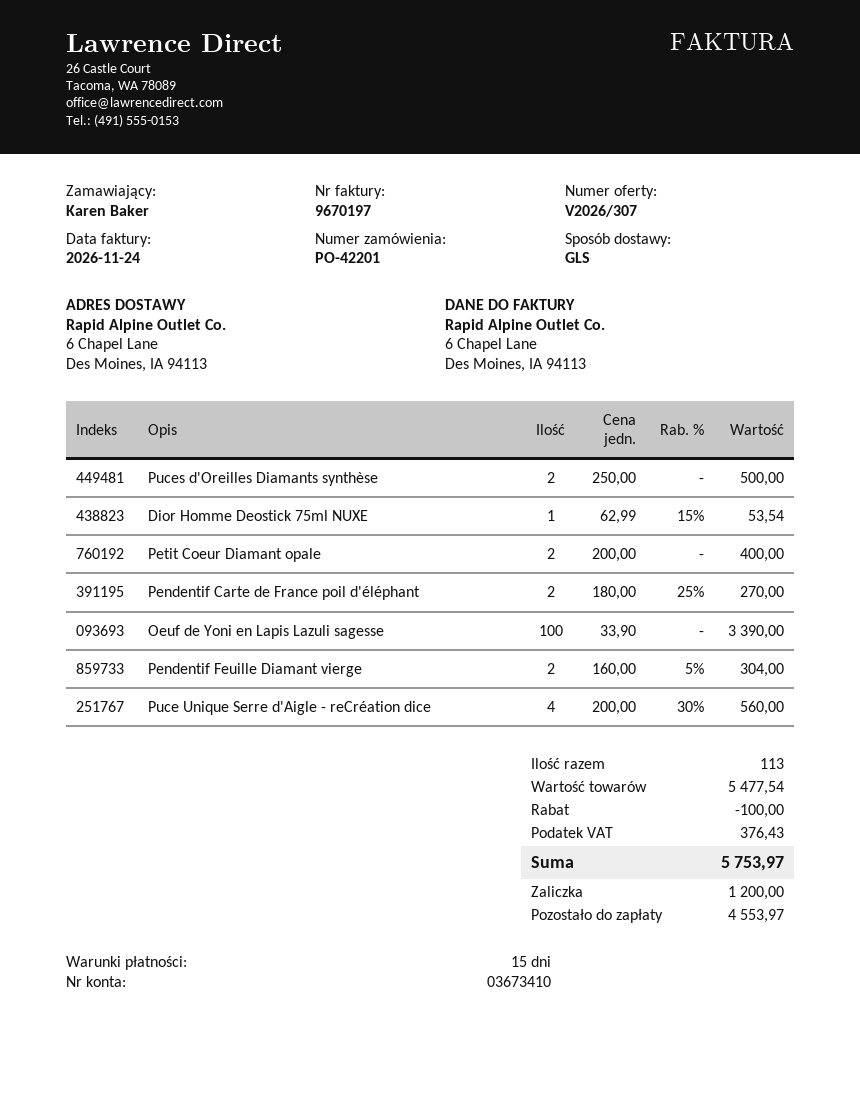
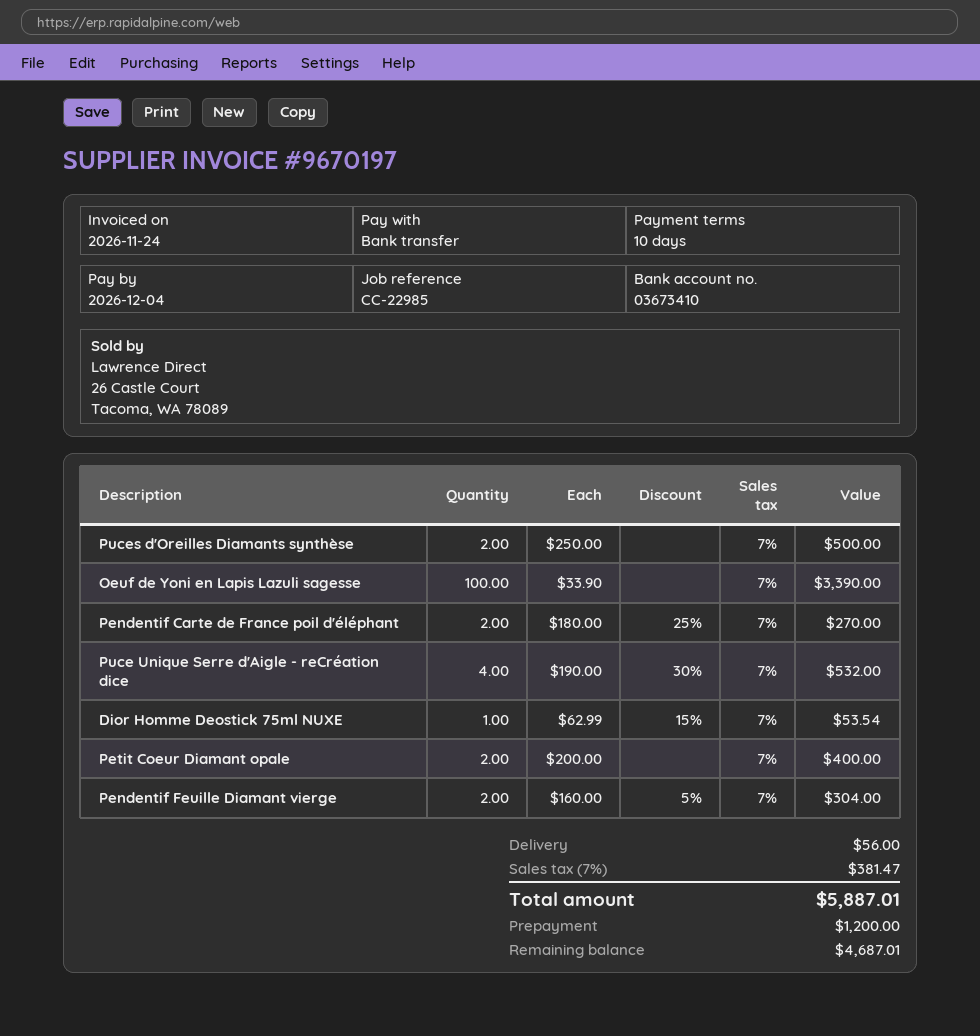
payment terms: 15 days -> 10 days
Puce Unique Serre d'Aigle - reCréation dice: 4 x 200.00 - 30% = 560.00 -> 4 x 190.00 - 30% = 532.00
discount: 100.00 -> none
shipping: none -> 56.00
tax: 376.43 -> 381.47
total: 5753.97 -> 5887.01
balance: 4553.97 -> 4687.01

